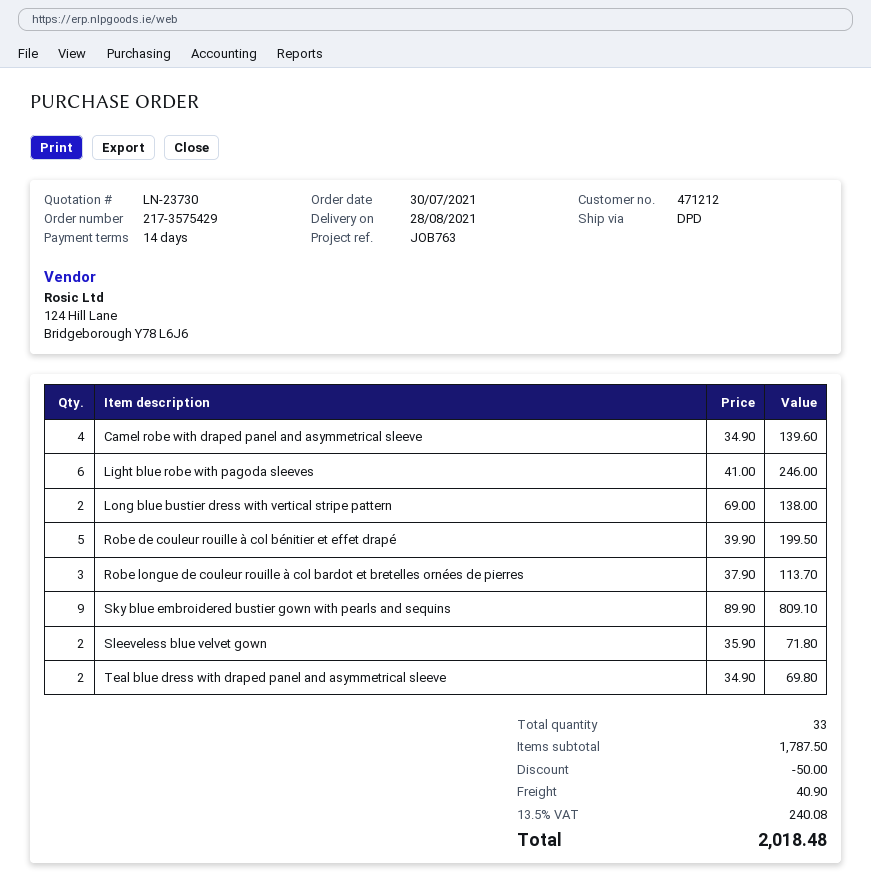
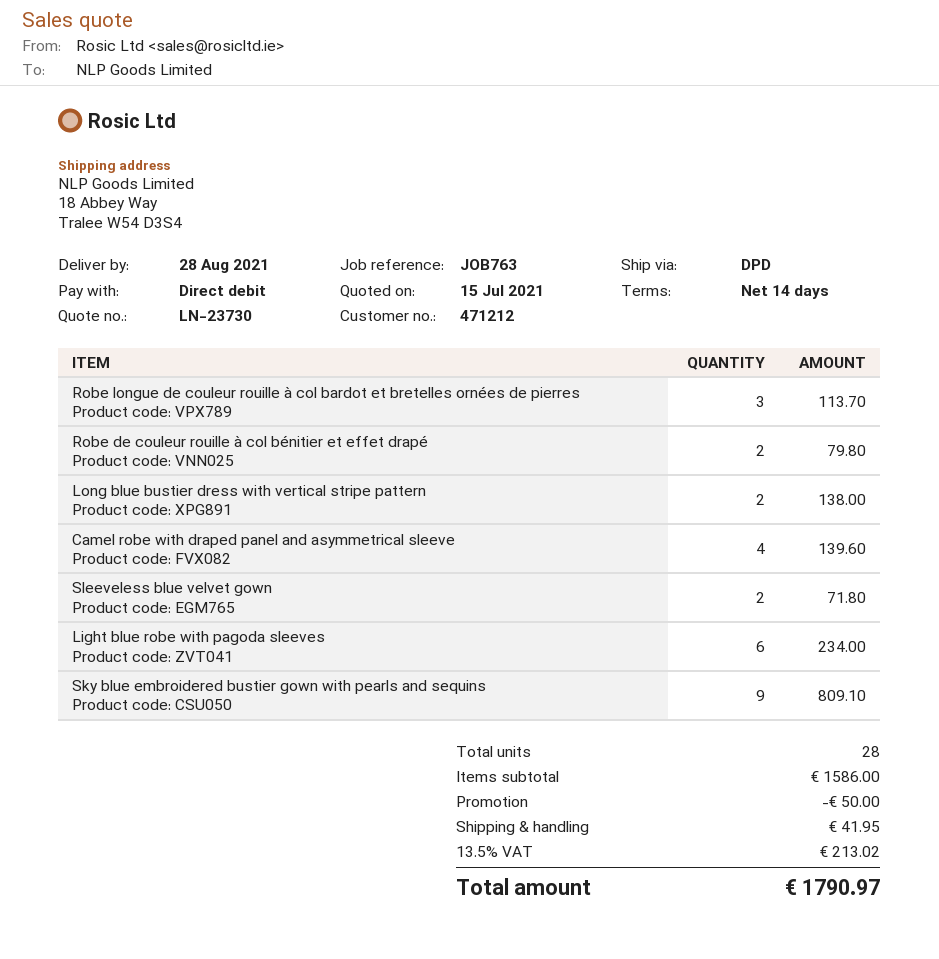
Light blue robe with pagoda sleeves: 6 for 246.00 -> 6 for 234.00
Robe de couleur rouille à col bénitier et effet drapé: 5 for 199.50 -> 2 for 79.80
Teal blue dress with draped panel and asymmetrical sleeve: 2 for 69.80 -> none
total quantity: 33 -> 28
subtotal: 1787.50 -> 1586.00
shipping: 40.90 -> 41.95
tax: 13.5% = 240.08 -> 13.5% = 213.02
total: 2018.48 -> 1790.97

